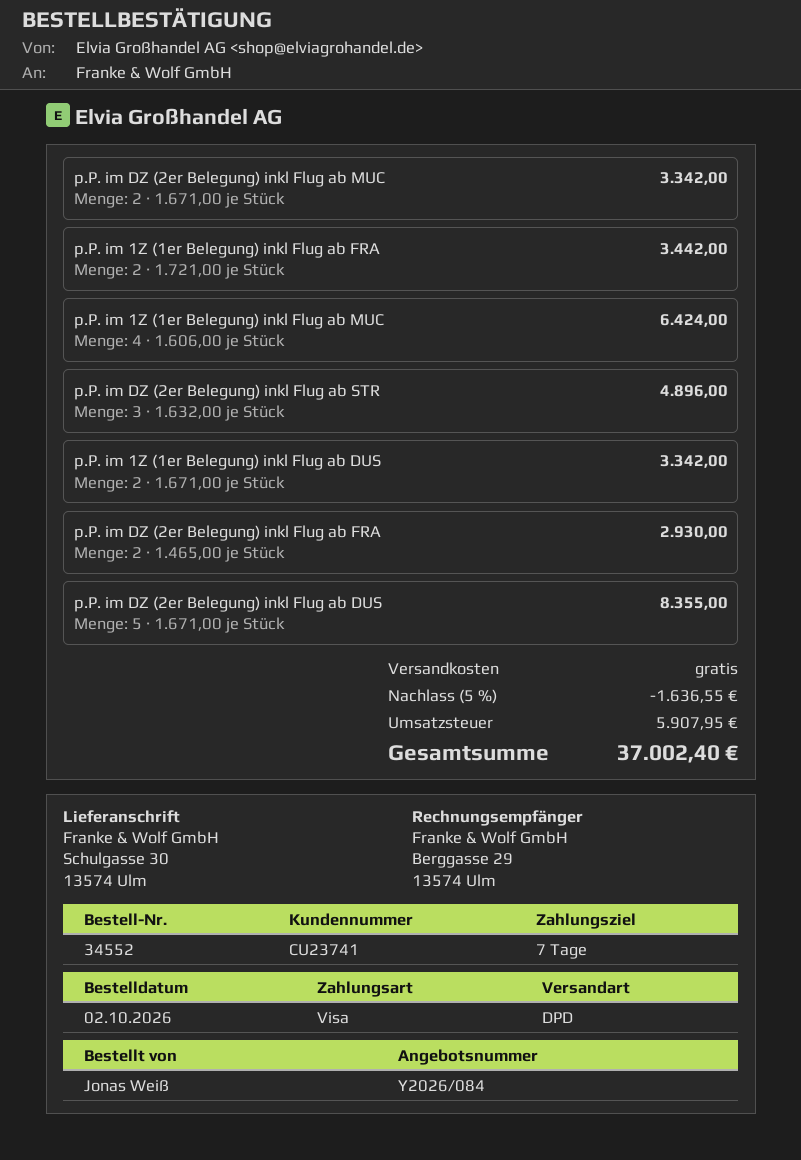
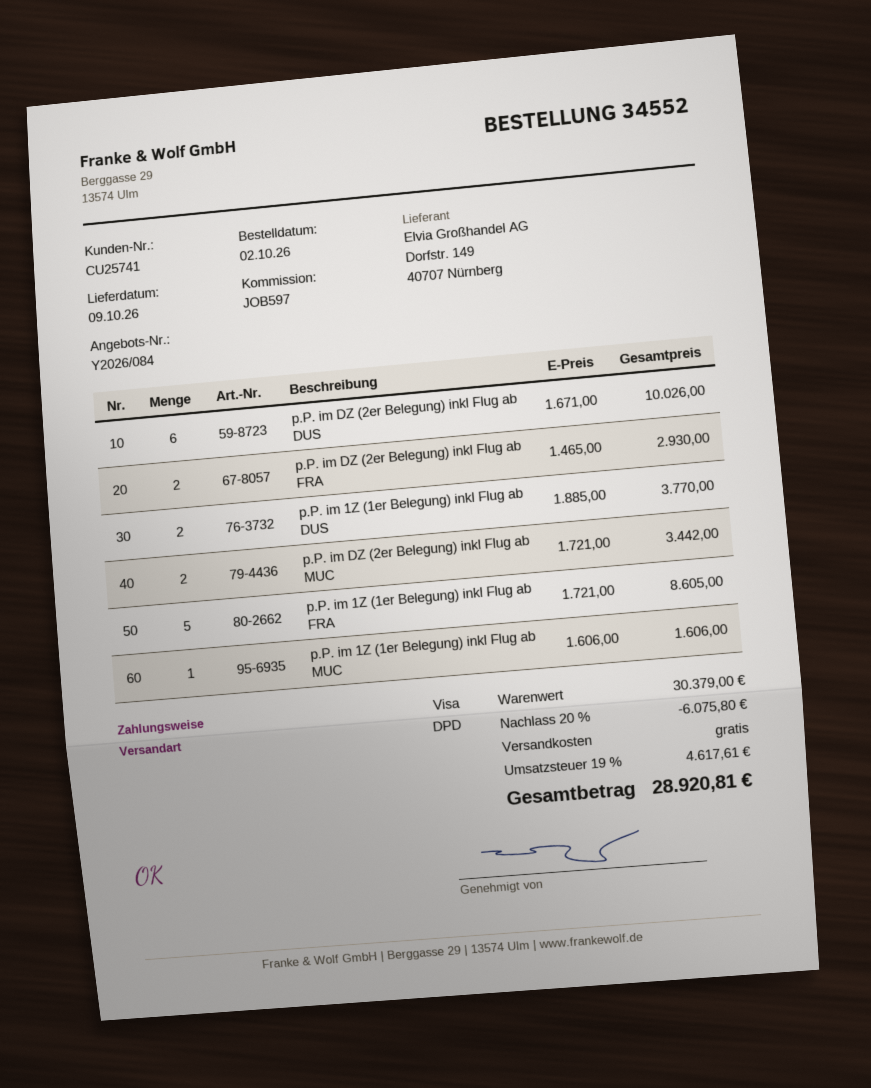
customer number: CU23741 -> CU25741
p.P. im DZ (2er Belegung) inkl Flug ab MUC: 2 x 1671.00 = 3342.00 -> 2 x 1721.00 = 3442.00
p.P. im 1Z (1er Belegung) inkl Flug ab FRA: 2 x 1721.00 = 3442.00 -> 5 x 1721.00 = 8605.00
p.P. im 1Z (1er Belegung) inkl Flug ab MUC: 4 x 1606.00 = 6424.00 -> 1 x 1606.00 = 1606.00
p.P. im DZ (2er Belegung) inkl Flug ab STR: 3 x 1632.00 = 4896.00 -> none
p.P. im 1Z (1er Belegung) inkl Flug ab DUS: 2 x 1671.00 = 3342.00 -> 2 x 1885.00 = 3770.00
p.P. im DZ (2er Belegung) inkl Flug ab DUS: 5 x 1671.00 = 8355.00 -> 6 x 1671.00 = 10026.00
discount: 5% = 1636.55 -> 20% = 6075.80
tax: 5907.95 -> 4617.61
total: 37002.40 -> 28920.81

